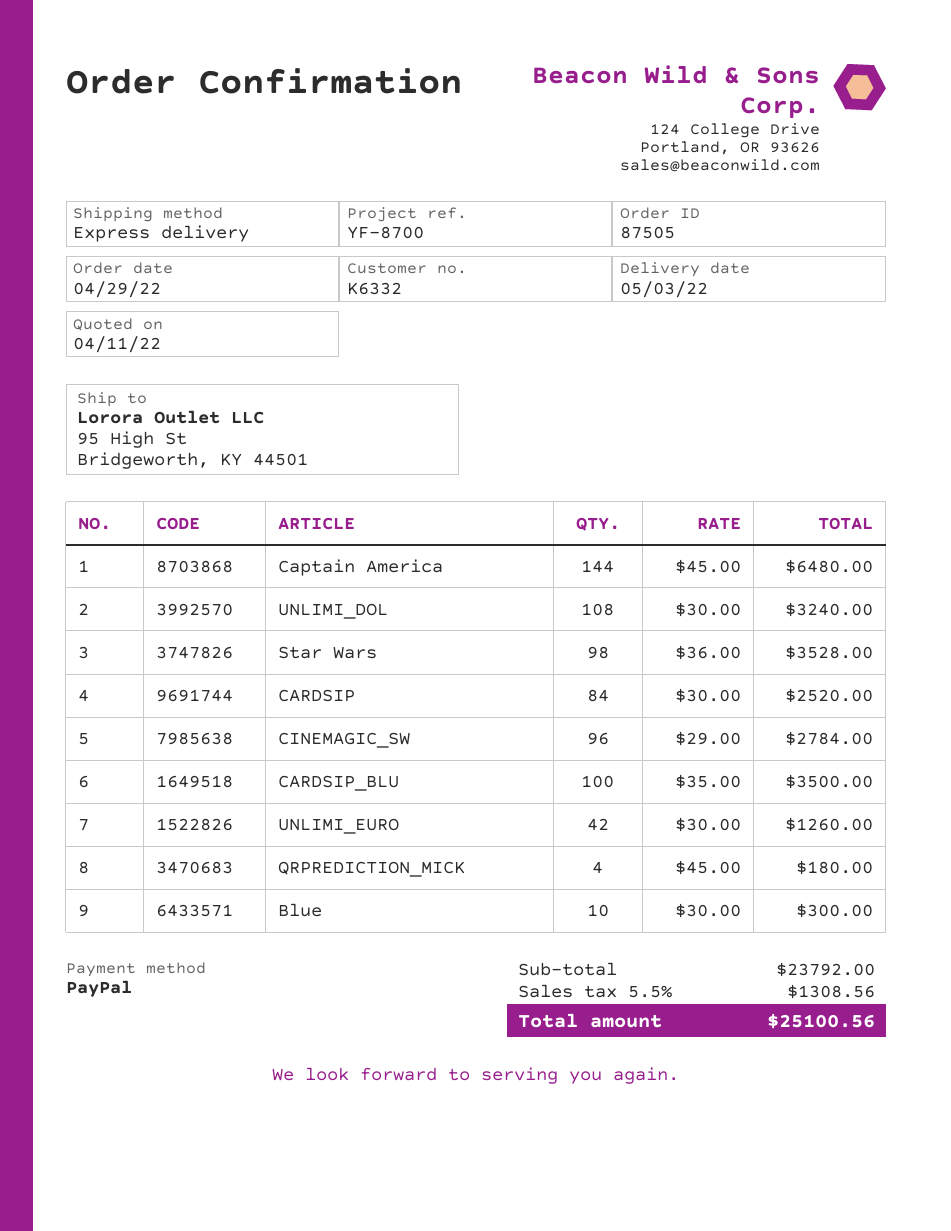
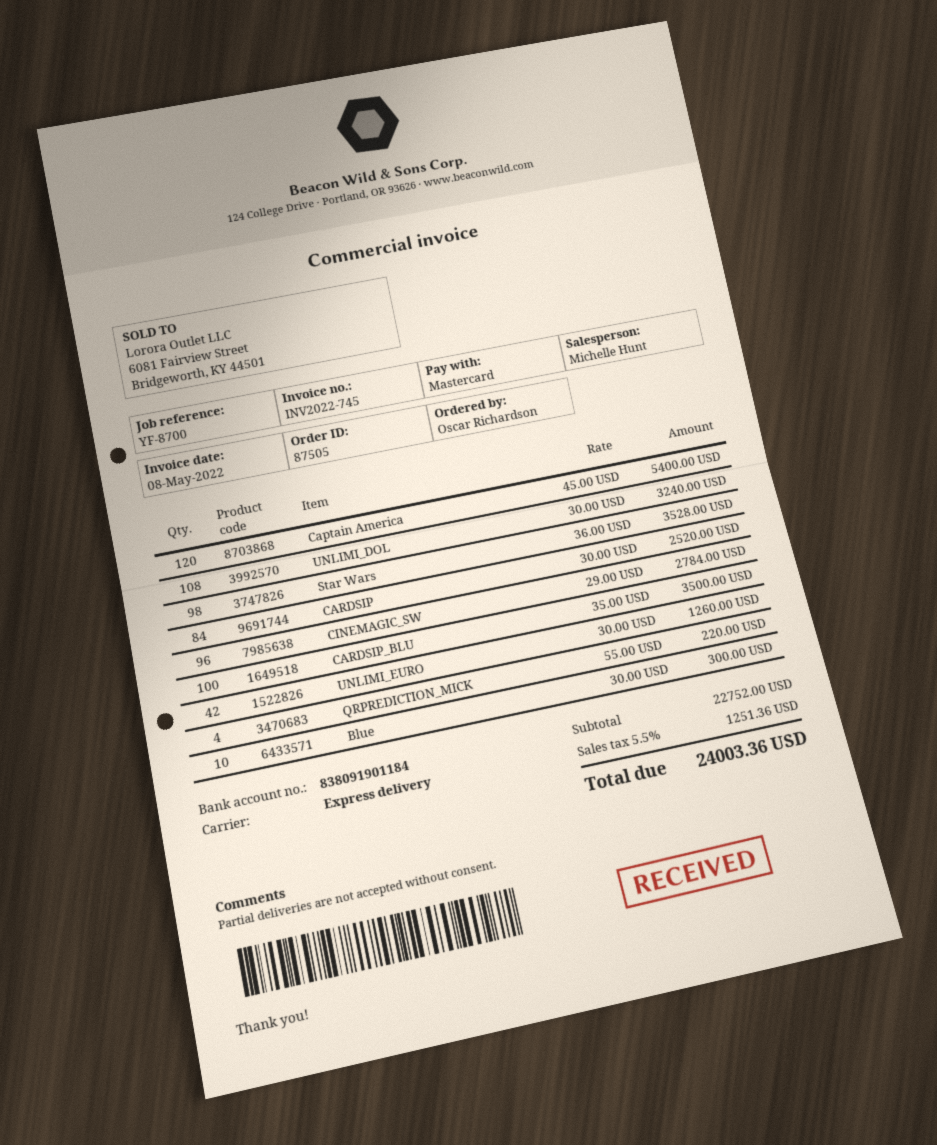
payment method: PayPal -> Mastercard
Captain America: 144 x 45.00 = 6480.00 -> 120 x 45.00 = 5400.00
QRPREDICTION_MICK: 4 x 45.00 = 180.00 -> 4 x 55.00 = 220.00
subtotal: 23792.00 -> 22752.00
tax: 5.5% = 1308.56 -> 5.5% = 1251.36
total: 25100.56 -> 24003.36

